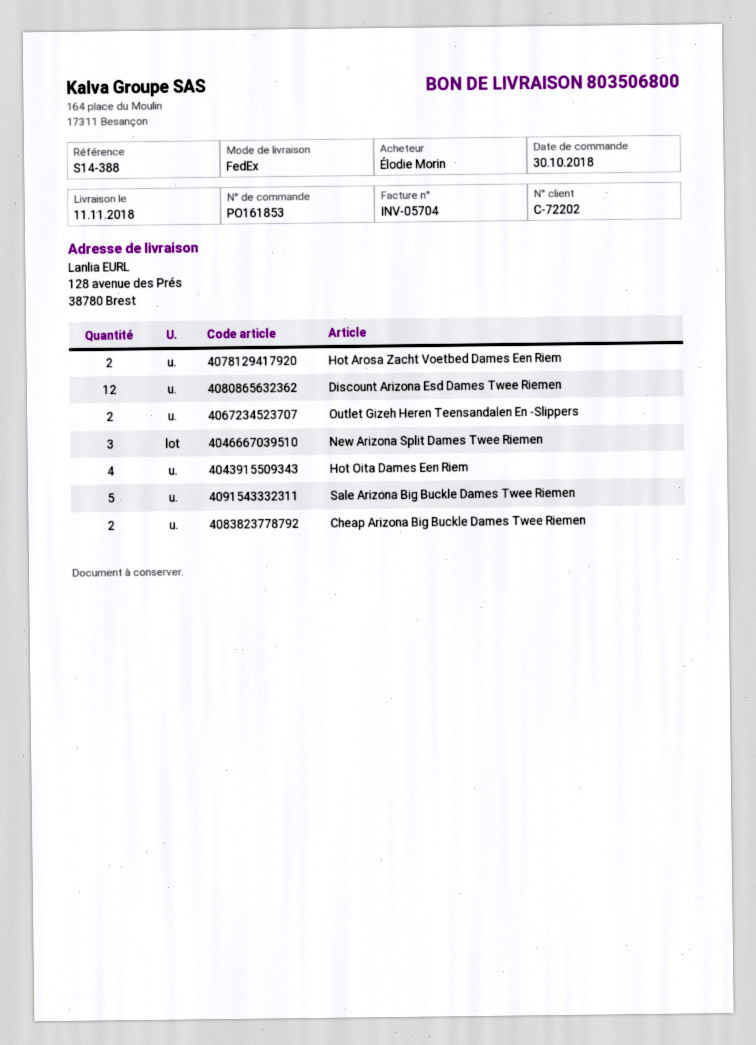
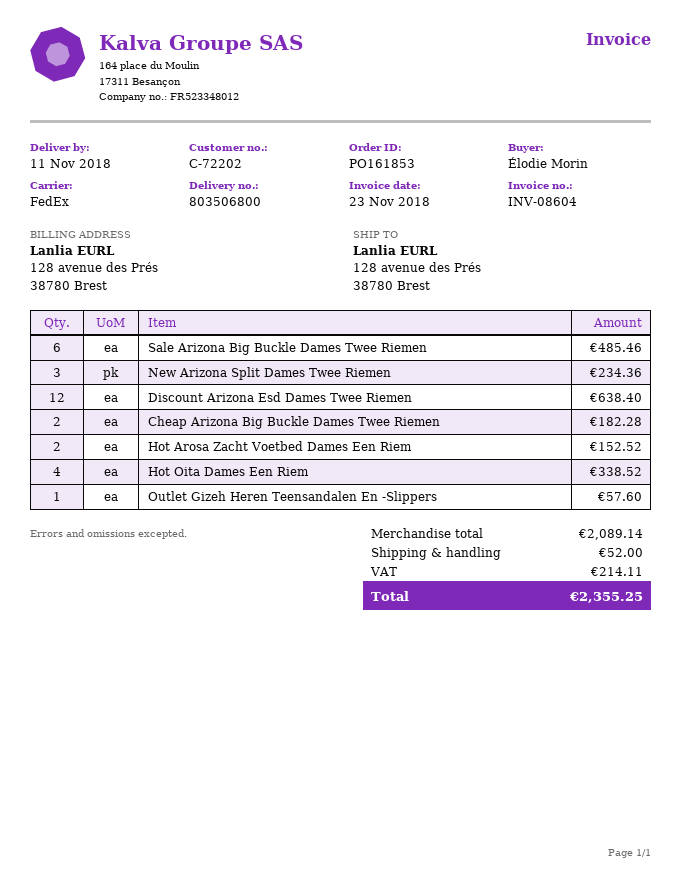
invoice number: INV-05704 -> INV-08604
Outlet Gizeh Heren Teensandalen En -Slippers: 2 -> 1
Sale Arizona Big Buckle Dames Twee Riemen: 5 -> 6

